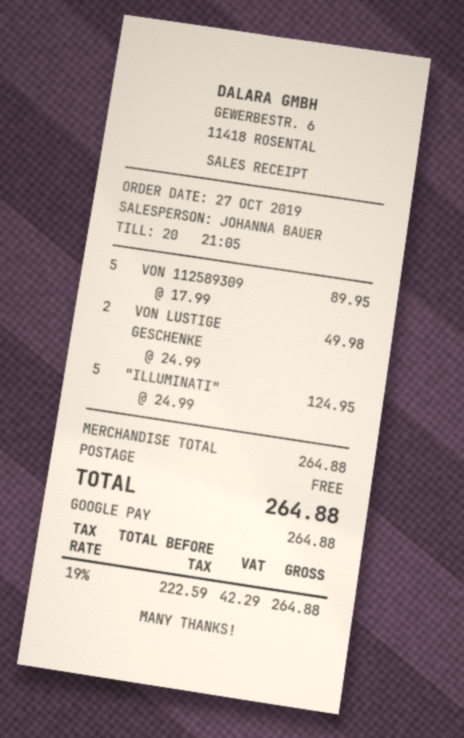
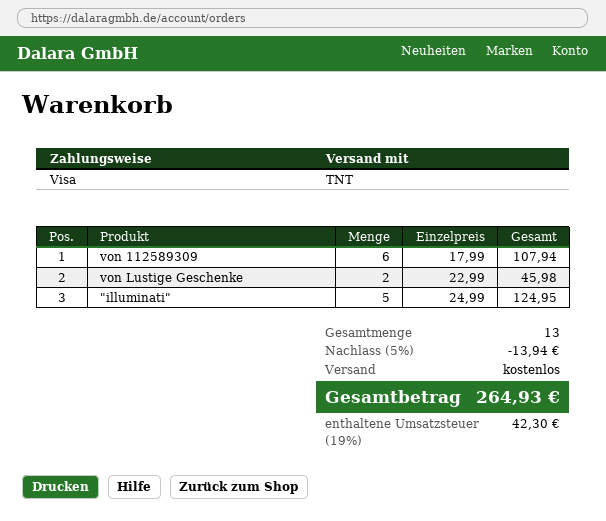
payment method: Google Pay -> Visa
VON 112589309: 5 x 17.99 = 89.95 -> 6 x 17.99 = 107.94
VON LUSTIGE GESCHENKE: 2 x 24.99 = 49.98 -> 2 x 22.99 = 45.98
discount: none -> 5% = 13.94
tax: 19% = 42.29 -> 19% = 42.30
total: 264.88 -> 264.93

